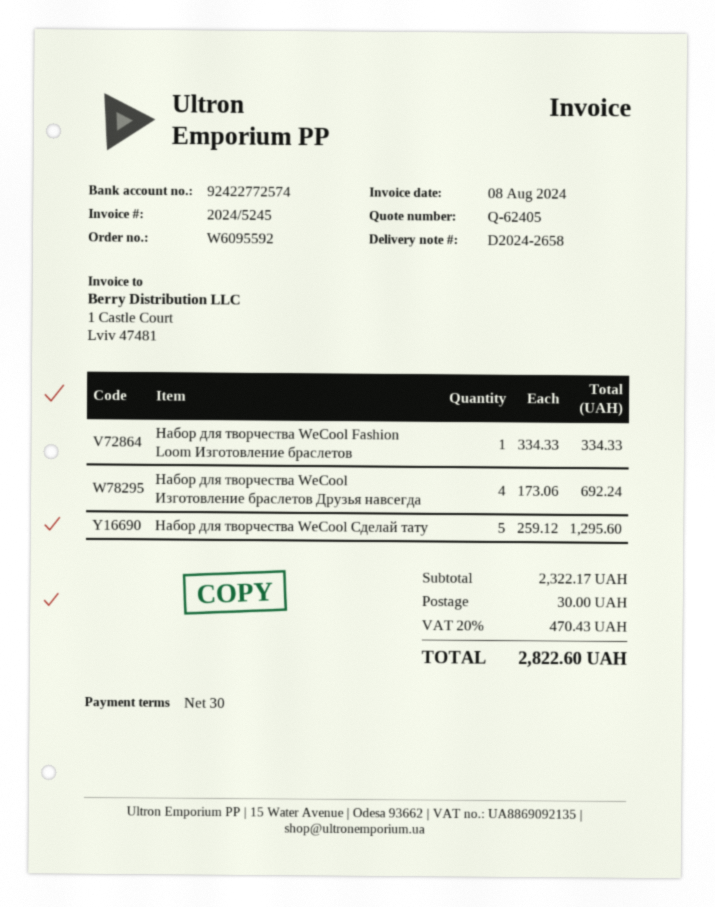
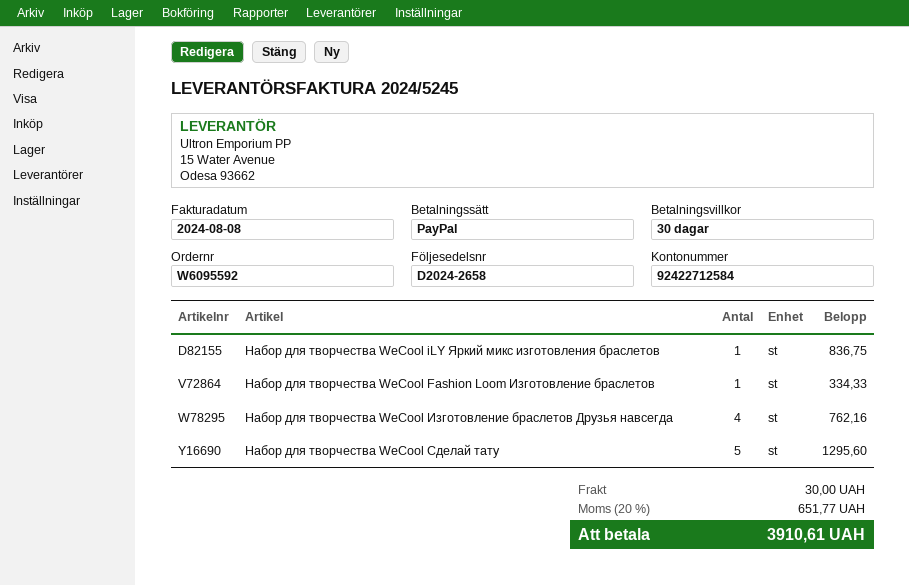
bank account: 92422772574 -> 92422712584
Набор для творчества WeCool Изготовление браслетов Друзья навсегда: 4 for 692.24 -> 4 for 762.16
Набор для творчества WeCool iLY Яркий микс изготовления браслетов: none -> 1 for 836.75
tax: 20% = 470.43 -> 20% = 651.77
total: 2822.60 -> 3910.61

